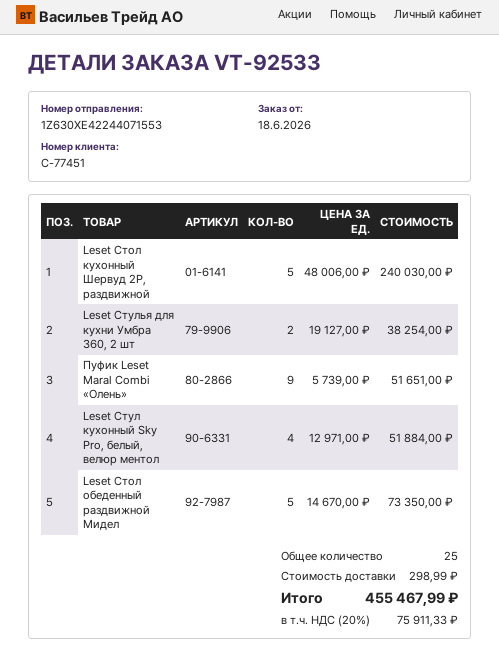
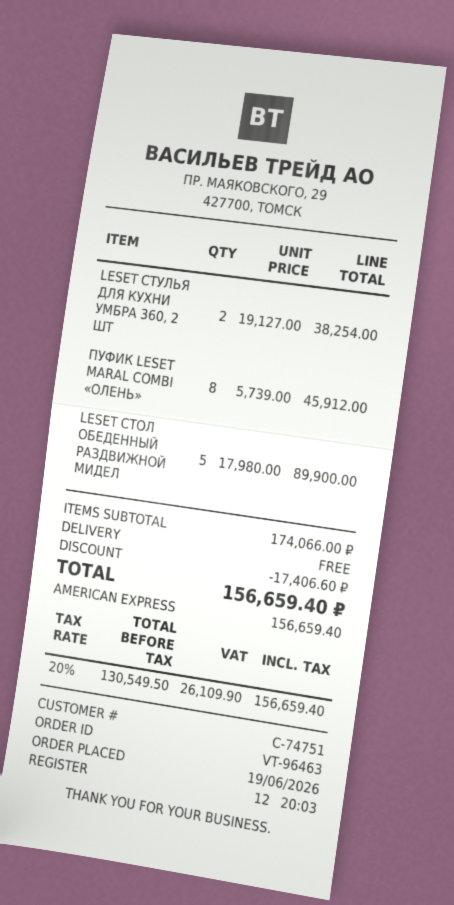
order number: VT-92533 -> VT-96463
order date: 2026-06-18 -> 2026-06-19
customer number: C-77451 -> C-74751
Leset Стол кухонный Шервуд 2Р, раздвижной: 5 x 48006.00 = 240030.00 -> none
Пуфик Leset Maral Combi «Олень»: 9 x 5739.00 = 51651.00 -> 8 x 5739.00 = 45912.00
Leset Стул кухонный Sky Pro, белый, велюр ментол: 4 x 12971.00 = 51884.00 -> none
Leset Стол обеденный раздвижной Мидел: 5 x 14670.00 = 73350.00 -> 5 x 17980.00 = 89900.00
discount: none -> 17406.60
shipping: 298.99 -> 0.00
tax: 20% = 75911.33 -> 20% = 26109.90
total: 455467.99 -> 156659.40

